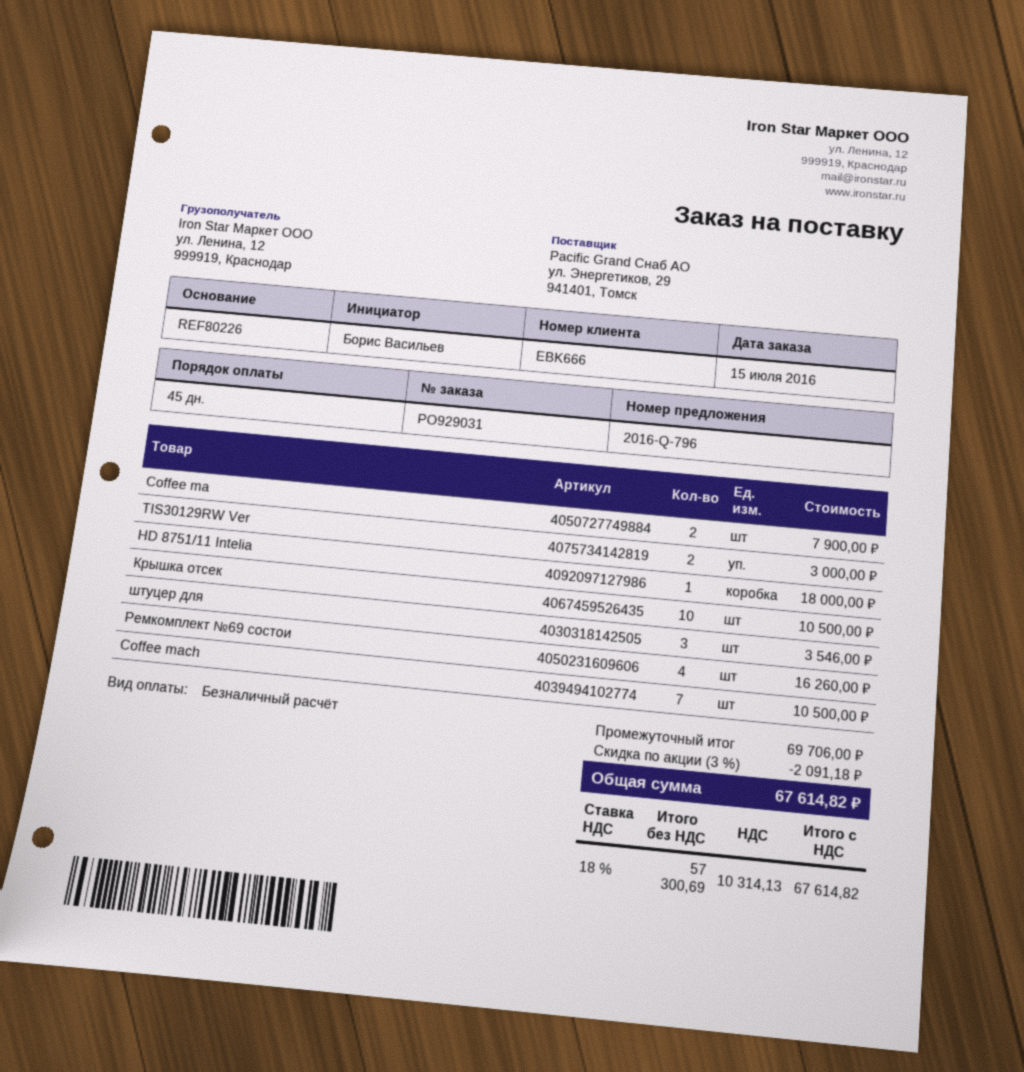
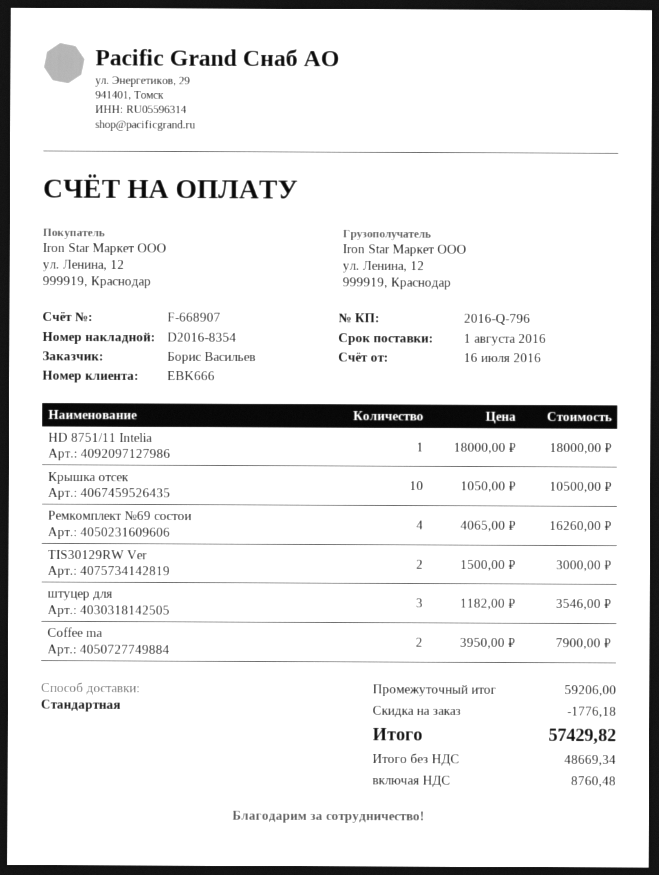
Coffee mach: 7 for 10500.00 -> none
subtotal: 69706.00 -> 59206.00
discount: 2091.18 -> 1776.18
net: 57300.69 -> 48669.34
tax: 10314.13 -> 8760.48
total: 67614.82 -> 57429.82

